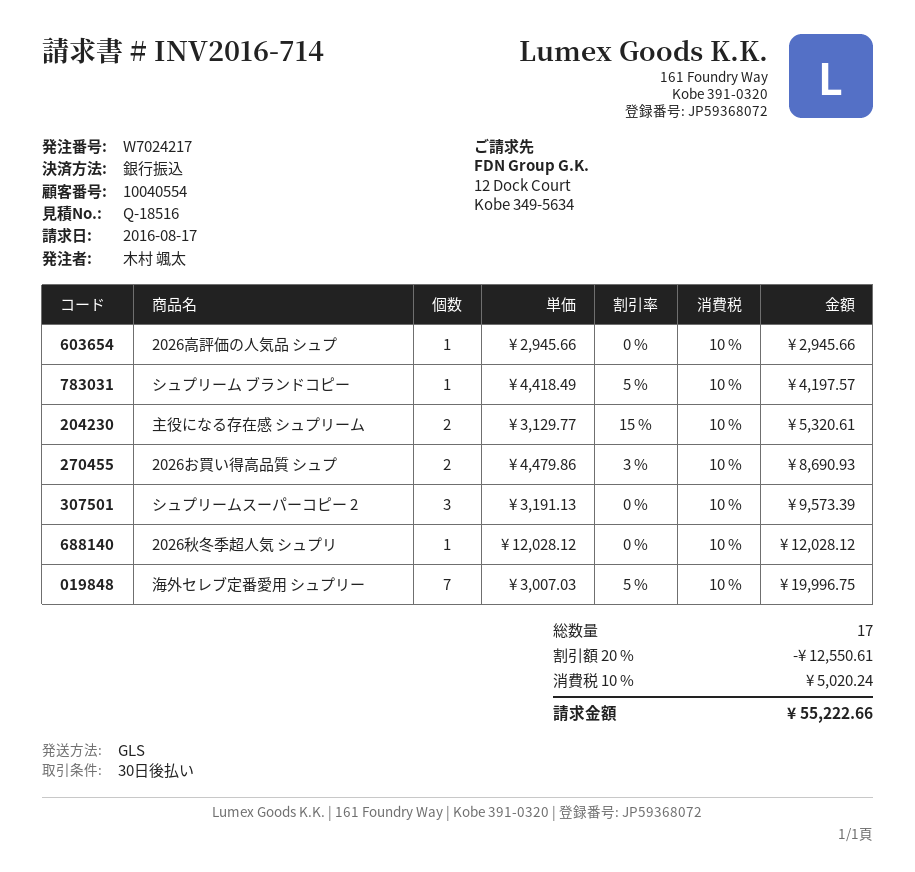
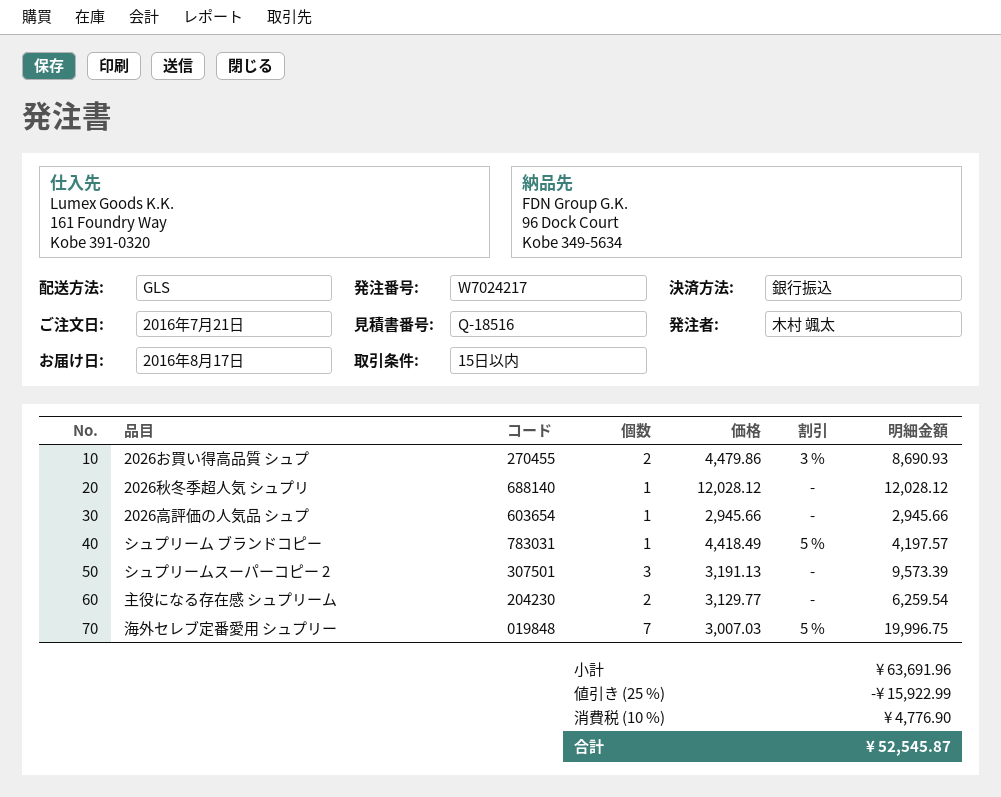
payment terms: 30 days -> 15 days
主役になる存在感 シュプリーム: 2 x 3129.77 - 15% = 5320.61 -> 2 x 3129.77 = 6259.54
discount: 20% = 12550.61 -> 25% = 15922.99
tax: 10% = 5020.24 -> 10% = 4776.90
total: 55222.66 -> 52545.87

